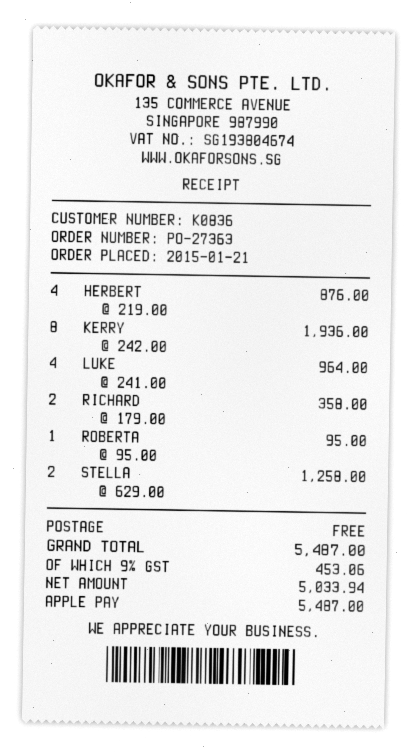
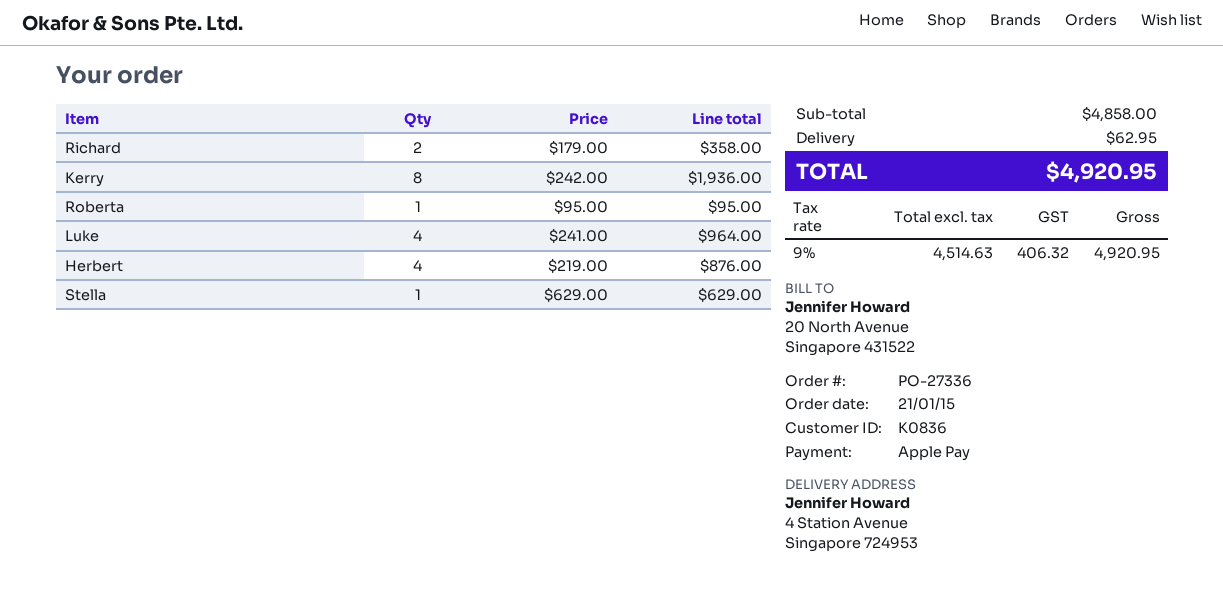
order number: PO-27363 -> PO-27336
STELLA: 2 x 629.00 = 1258.00 -> 1 x 629.00 = 629.00
shipping: 0.00 -> 62.95
net: 5033.94 -> 4514.63
tax: 9% = 453.06 -> 9% = 406.32
total: 5487.00 -> 4920.95

